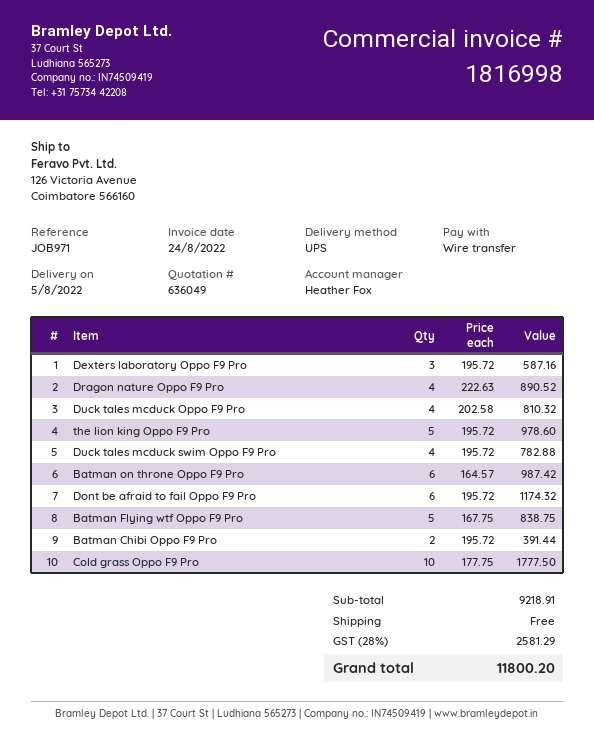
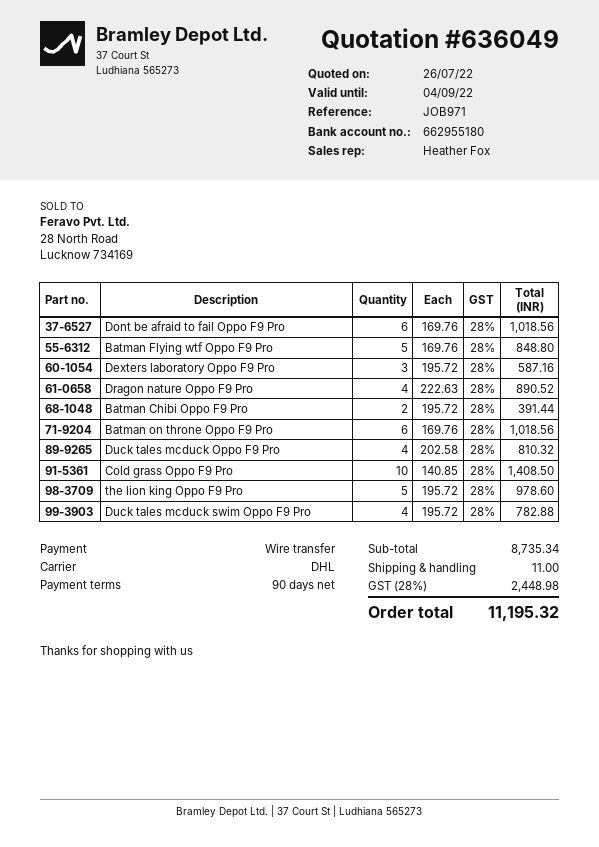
shipping method: UPS -> DHL
Batman on throne Oppo F9 Pro: 6 x 164.57 = 987.42 -> 6 x 169.76 = 1018.56
Dont be afraid to fail Oppo F9 Pro: 6 x 195.72 = 1174.32 -> 6 x 169.76 = 1018.56
Batman Flying wtf Oppo F9 Pro: 5 x 167.75 = 838.75 -> 5 x 169.76 = 848.80
Cold grass Oppo F9 Pro: 10 x 177.75 = 1777.50 -> 10 x 140.85 = 1408.50
subtotal: 9218.91 -> 8735.34
shipping: 0.00 -> 11.00
tax: 28% = 2581.29 -> 28% = 2448.98
total: 11800.20 -> 11195.32

